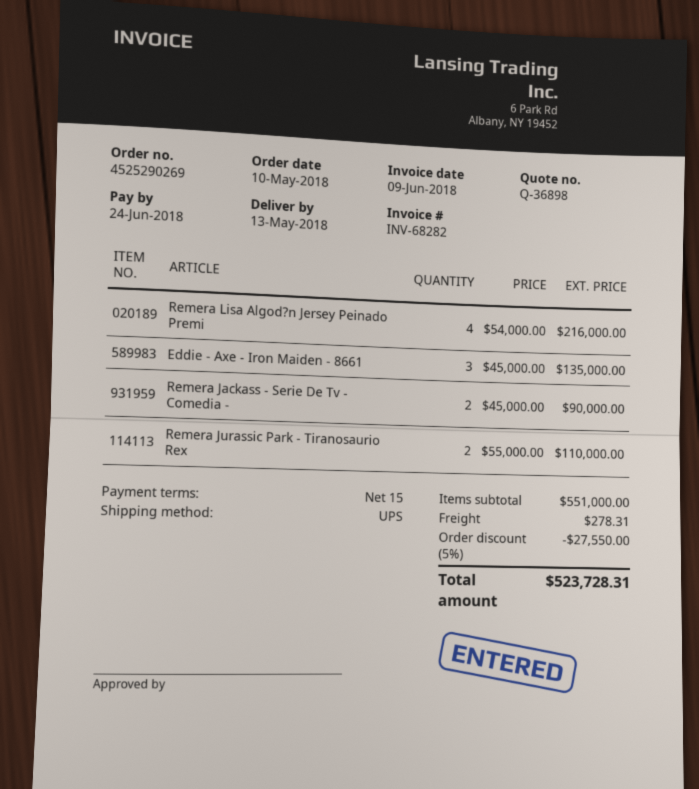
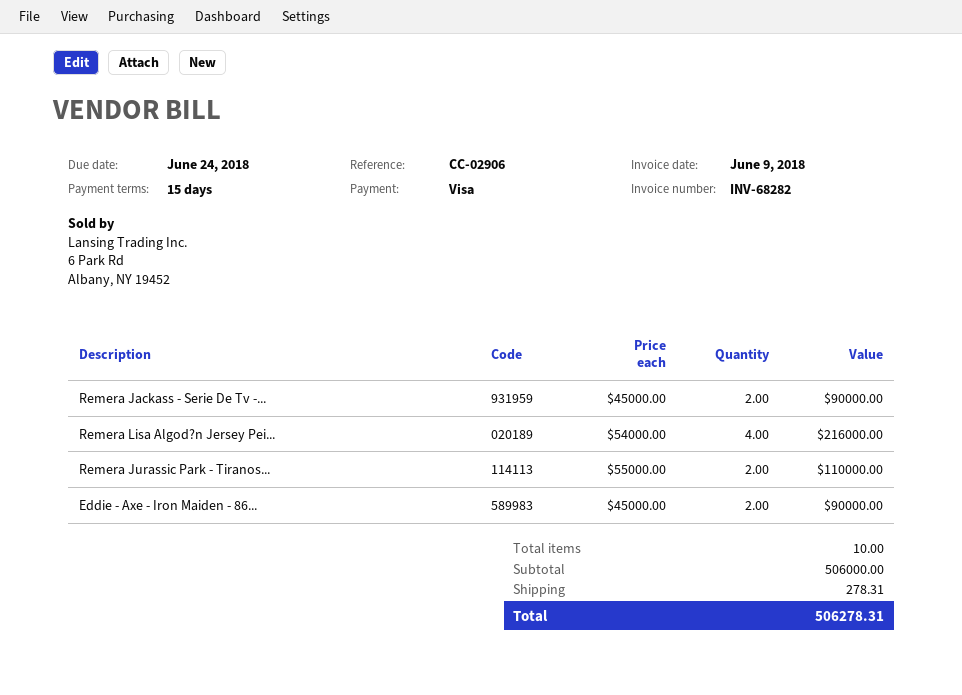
Eddie - Axe - Iron Maiden - 8661: 3 x 45000.00 = 135000.00 -> 2 x 45000.00 = 90000.00
subtotal: 551000.00 -> 506000.00
discount: 5% = 27550.00 -> none
total: 523728.31 -> 506278.31

